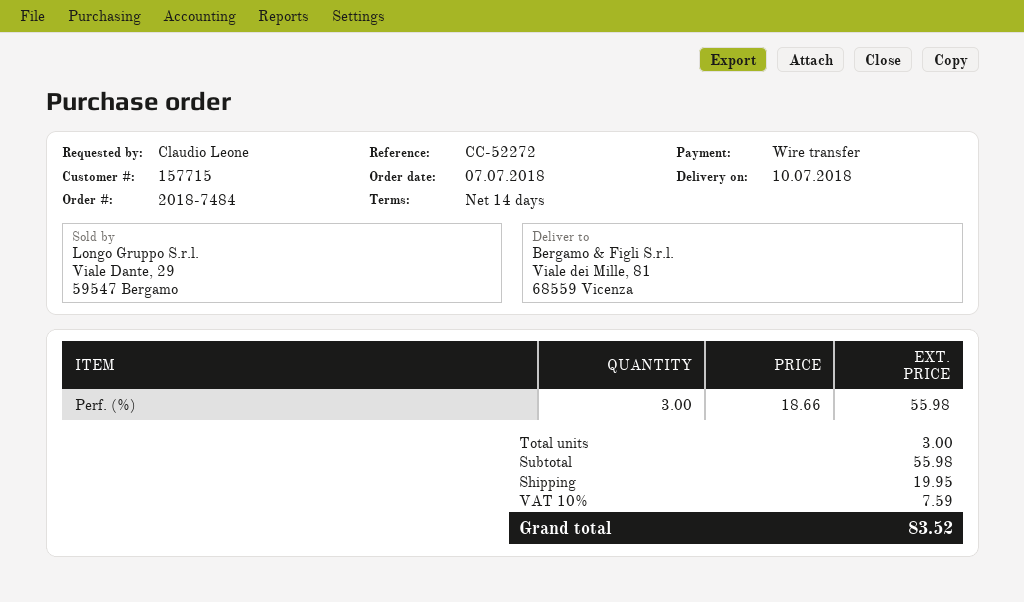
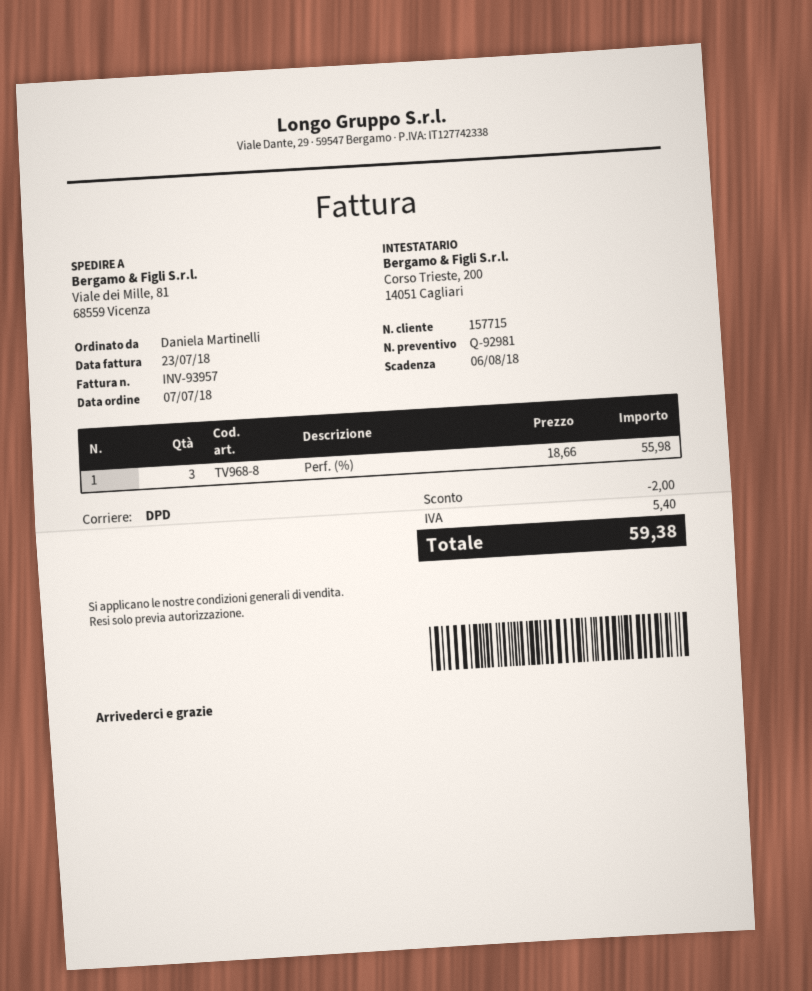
ordered by: Claudio Leone -> Daniela Martinelli
discount: none -> 2.00
shipping: 19.95 -> none
tax: 7.59 -> 5.40
total: 83.52 -> 59.38

